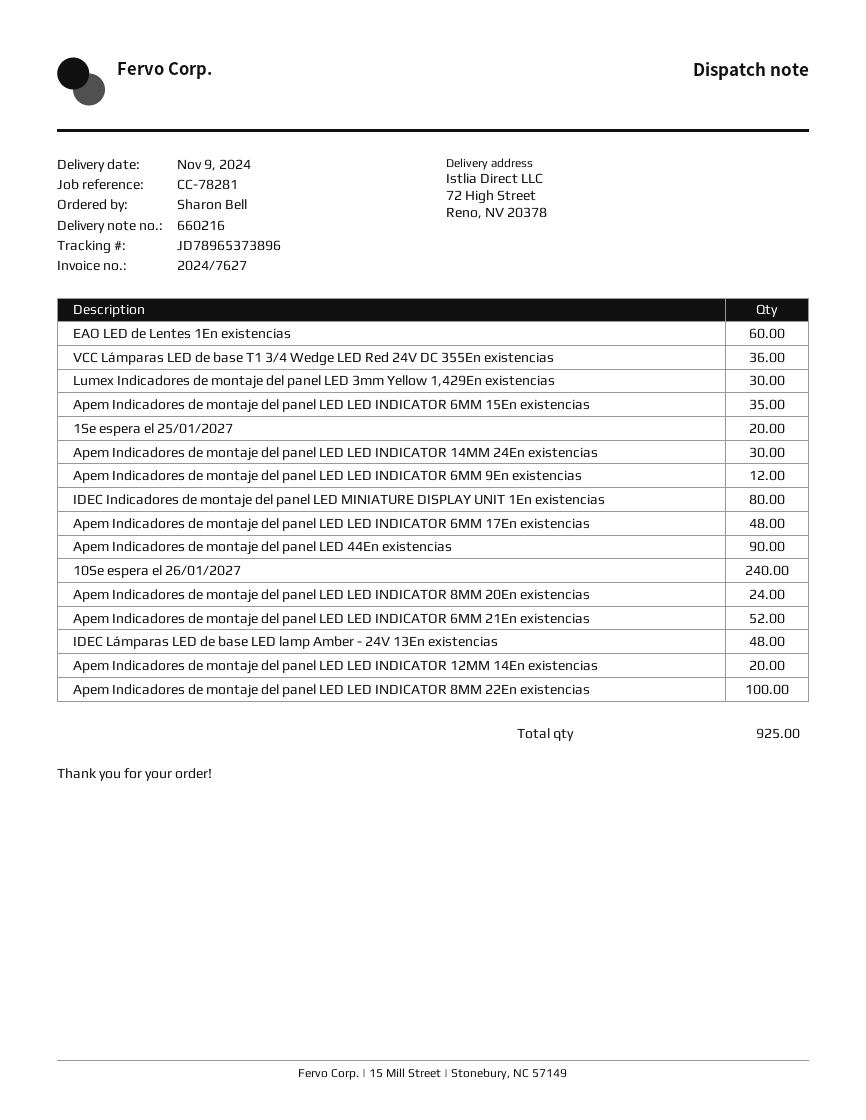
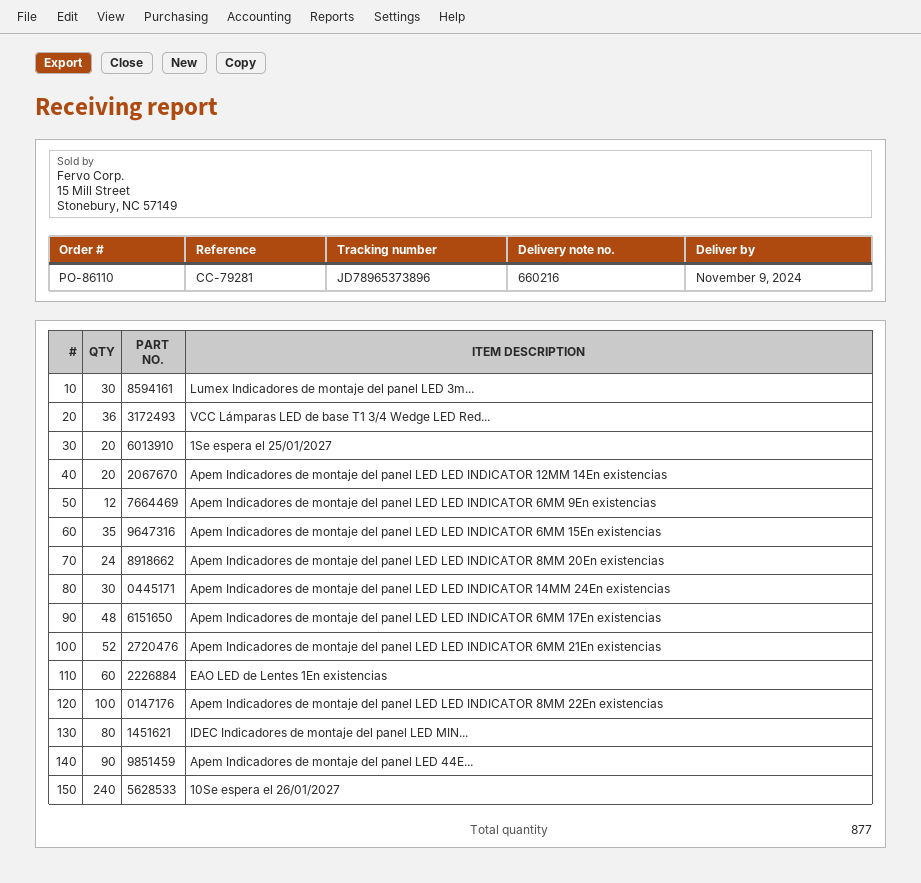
reference: CC-78281 -> CC-79281
IDEC Lámparas LED de base LED lamp Amber - 24V 13En existencias: 48 -> none
total quantity: 925 -> 877

